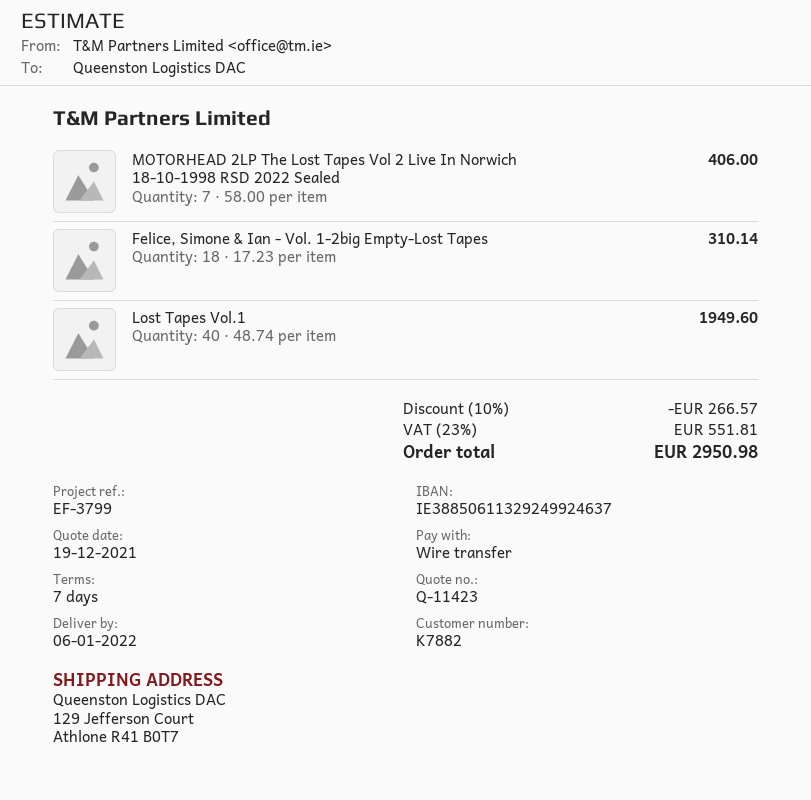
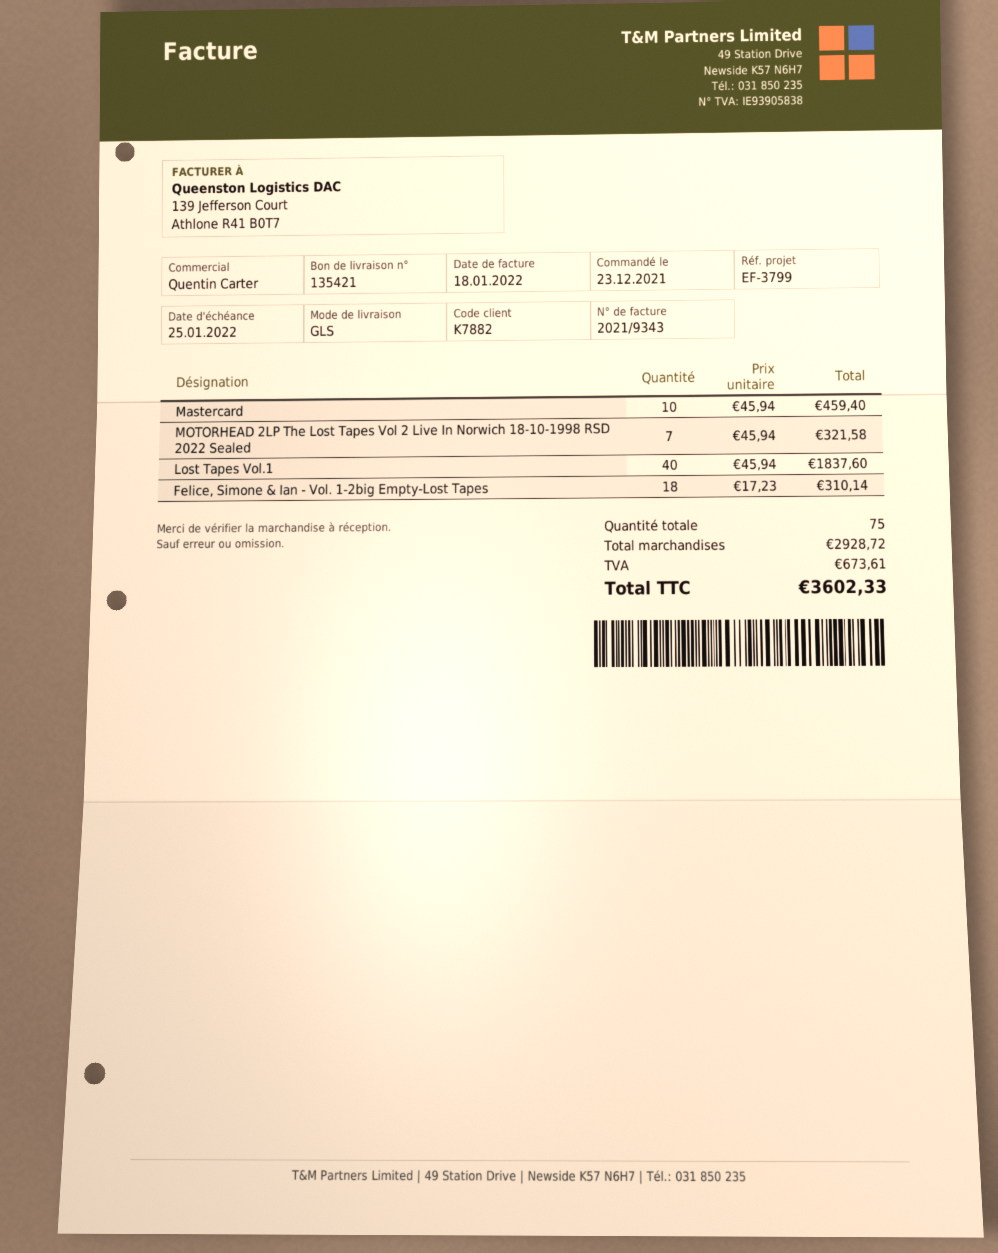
MOTORHEAD 2LP The Lost Tapes Vol 2 Live In Norwich 18-10-1998 RSD 2022 Sealed: 7 x 58.00 = 406.00 -> 7 x 45.94 = 321.58
Lost Tapes Vol.1: 40 x 48.74 = 1949.60 -> 40 x 45.94 = 1837.60
Mastercard: none -> 10 x 45.94 = 459.40
discount: 10% = 266.57 -> none
tax: 551.81 -> 673.61
total: 2950.98 -> 3602.33

